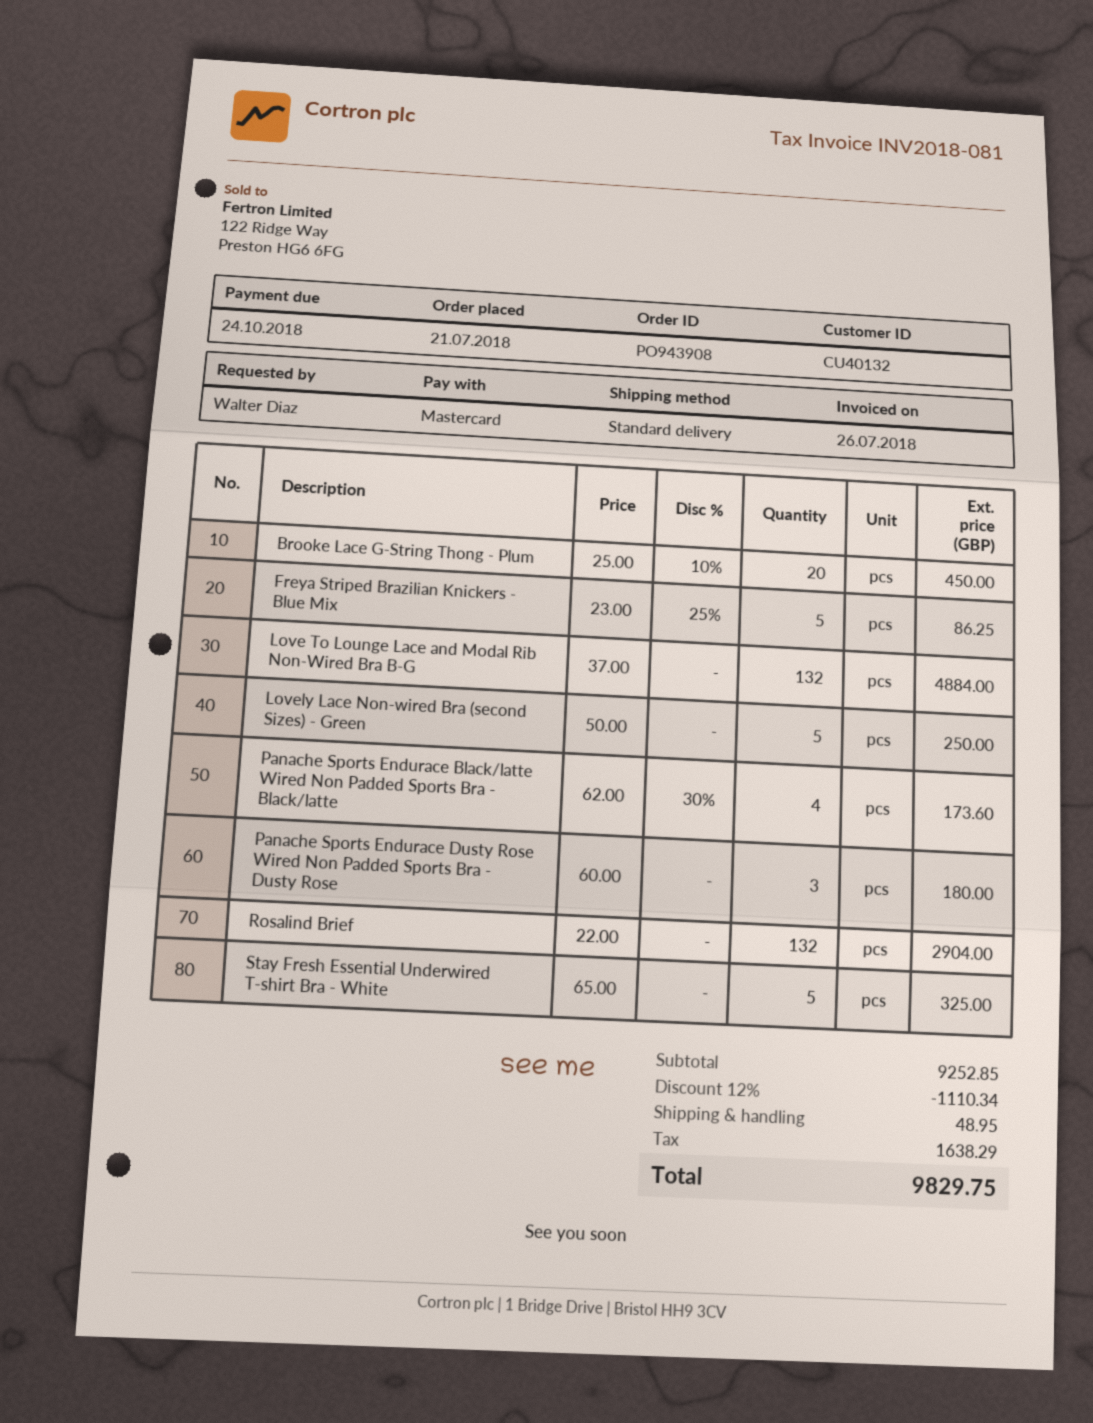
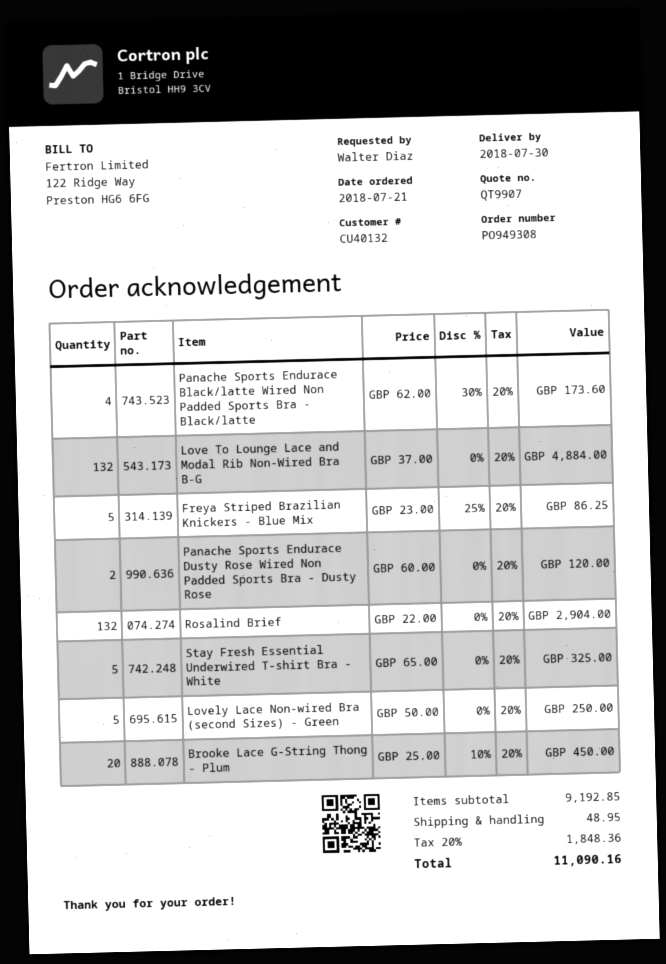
order number: PO943908 -> PO949308
Panache Sports Endurace Dusty Rose Wired Non Padded Sports Bra - Dusty Rose: 3 x 60.00 = 180.00 -> 2 x 60.00 = 120.00
subtotal: 9252.85 -> 9192.85
discount: 12% = 1110.34 -> none
tax: 1638.29 -> 1848.36
total: 9829.75 -> 11090.16

